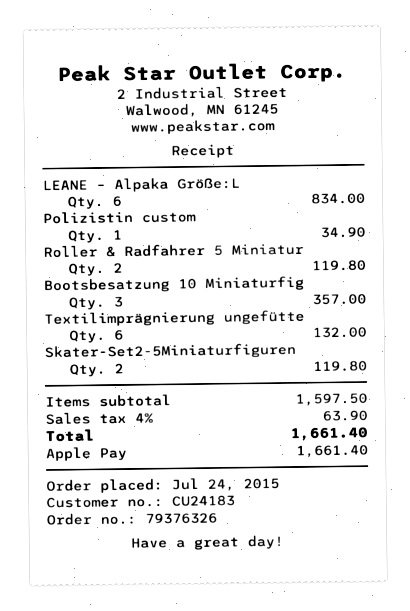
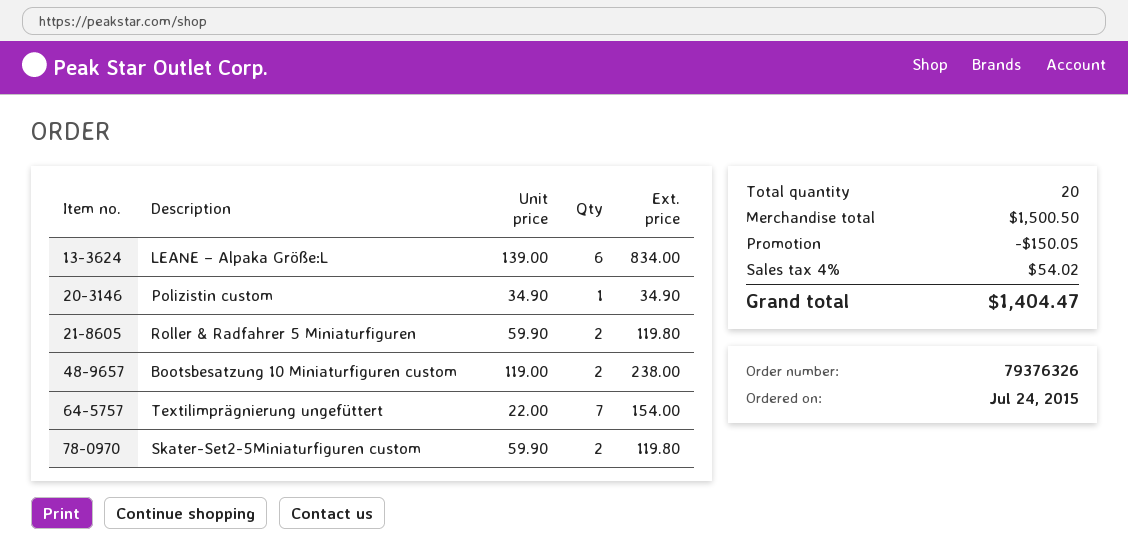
Bootsbesatzung 10 Miniaturfig: 3 for 357.00 -> 2 for 238.00
Textilimprägnierung ungefütte: 6 for 132.00 -> 7 for 154.00
subtotal: 1597.50 -> 1500.50
discount: none -> 150.05
tax: 4% = 63.90 -> 4% = 54.02
total: 1661.40 -> 1404.47

